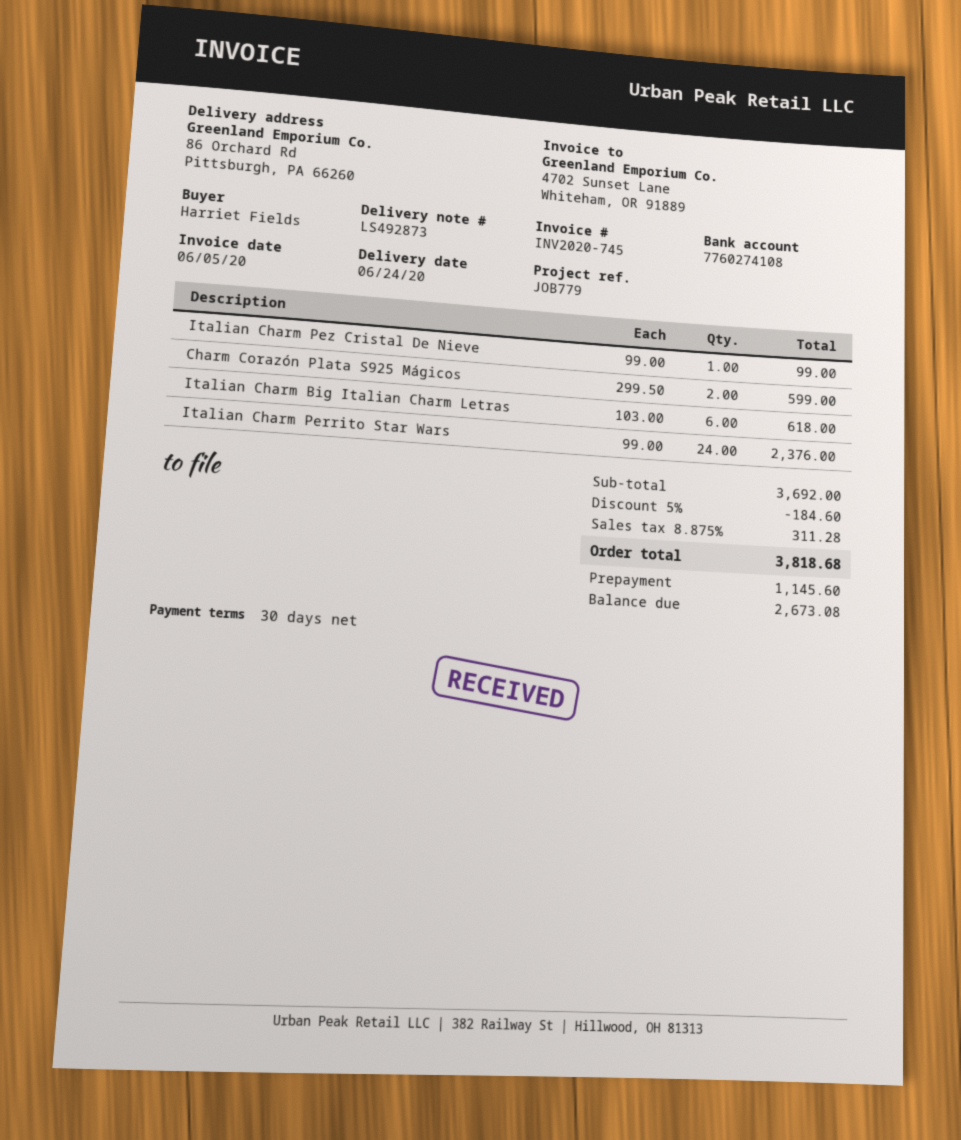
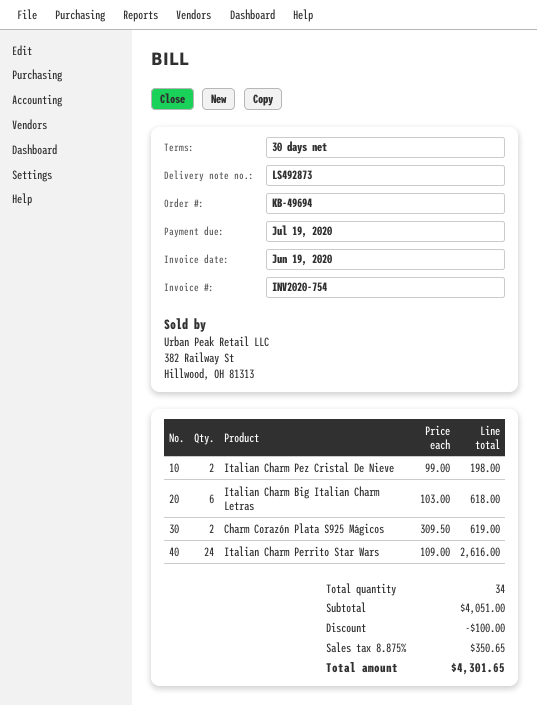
invoice number: INV2020-745 -> INV2020-754
invoice date: 2020-06-05 -> 2020-06-19
Italian Charm Pez Cristal De Nieve: 1 x 99.00 = 99.00 -> 2 x 99.00 = 198.00
Charm Corazón Plata S925 Mágicos: 2 x 299.50 = 599.00 -> 2 x 309.50 = 619.00
Italian Charm Perrito Star Wars: 24 x 99.00 = 2376.00 -> 24 x 109.00 = 2616.00
subtotal: 3692.00 -> 4051.00
discount: 184.60 -> 100.00
tax: 8.875% = 311.28 -> 8.875% = 350.65
total: 3818.68 -> 4301.65

